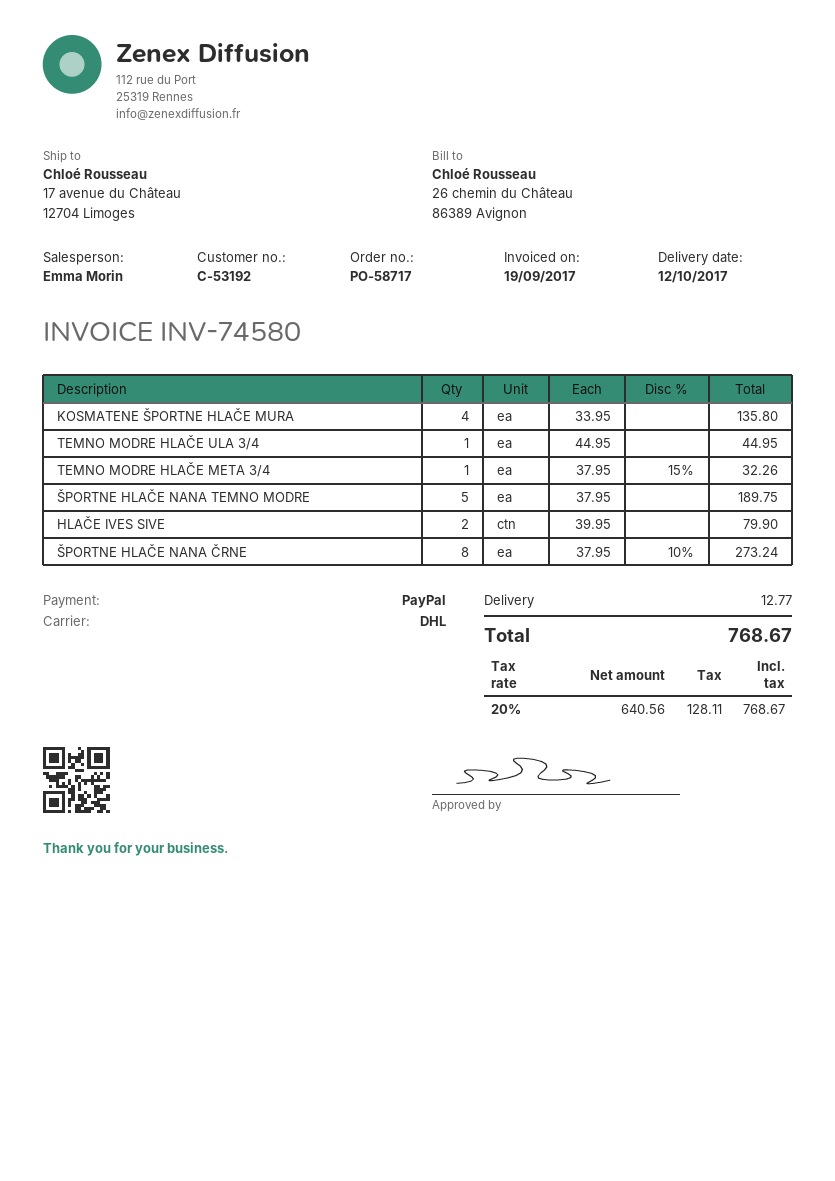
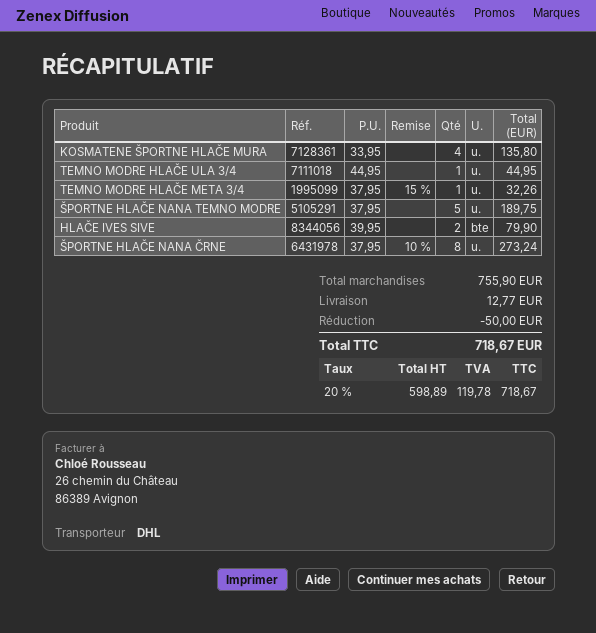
discount: none -> 50.00
net: 640.56 -> 598.89
tax: 20% = 128.11 -> 20% = 119.78
total: 768.67 -> 718.67

